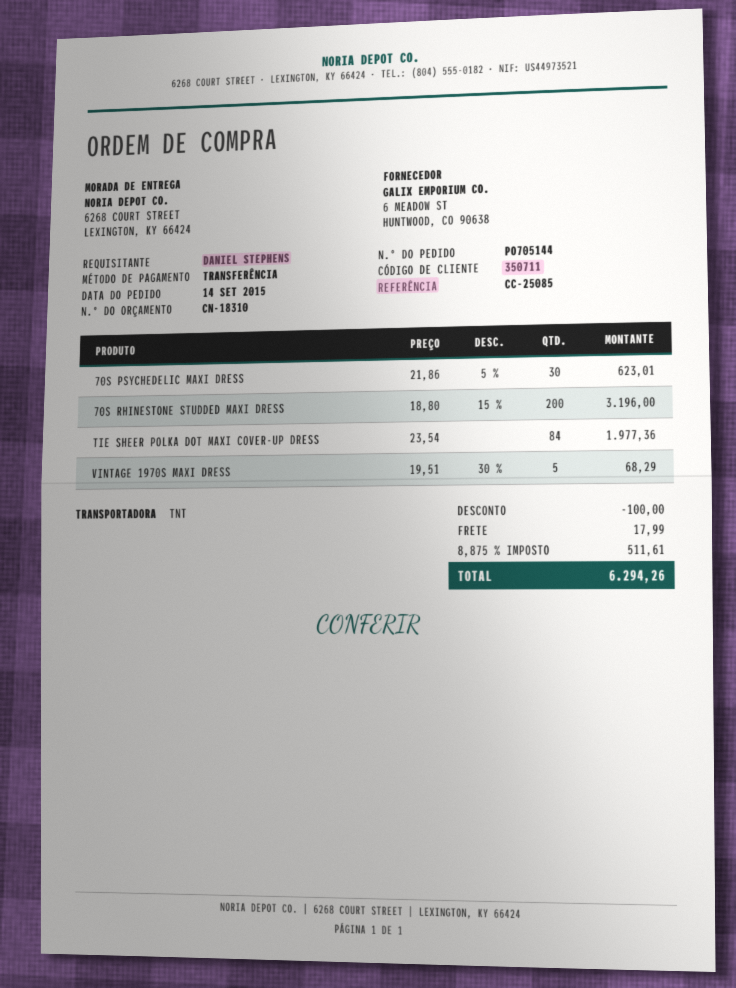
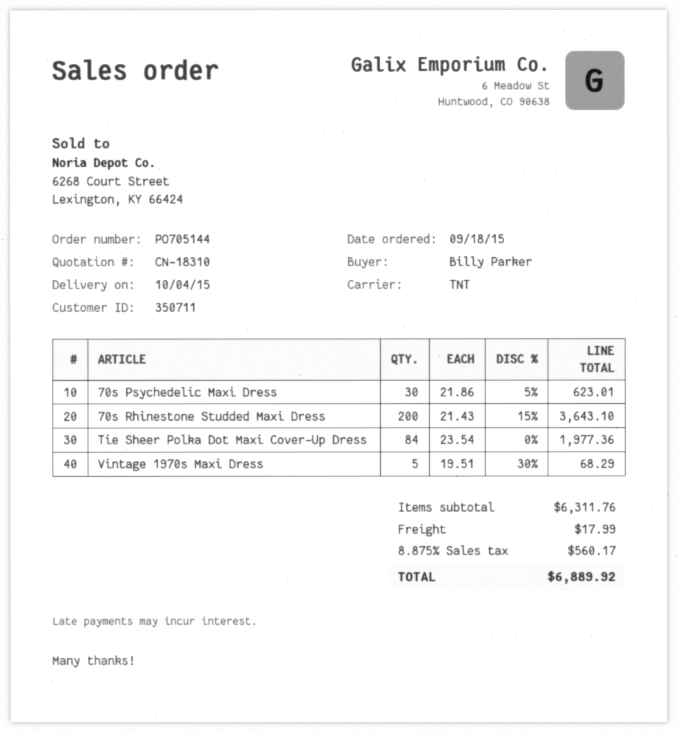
order date: 2015-09-14 -> 2015-09-18
ordered by: DANIEL STEPHENS -> Billy Parker
70S RHINESTONE STUDDED MAXI DRESS: 200 x 18.80 - 15% = 3196.00 -> 200 x 21.43 - 15% = 3643.10
discount: 100.00 -> none
tax: 8.875% = 511.61 -> 8.875% = 560.17
total: 6294.26 -> 6889.92

